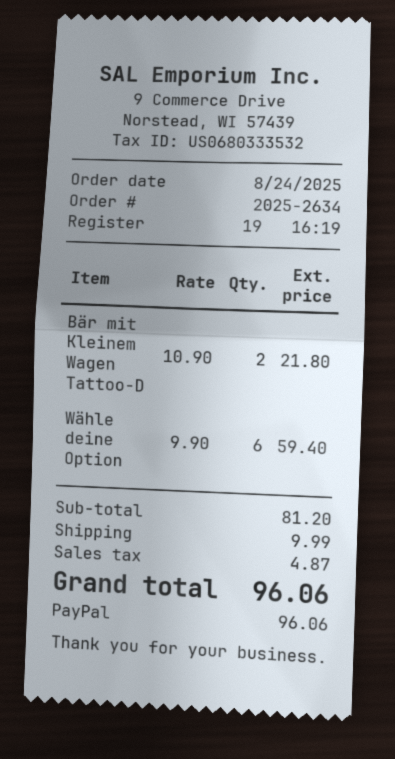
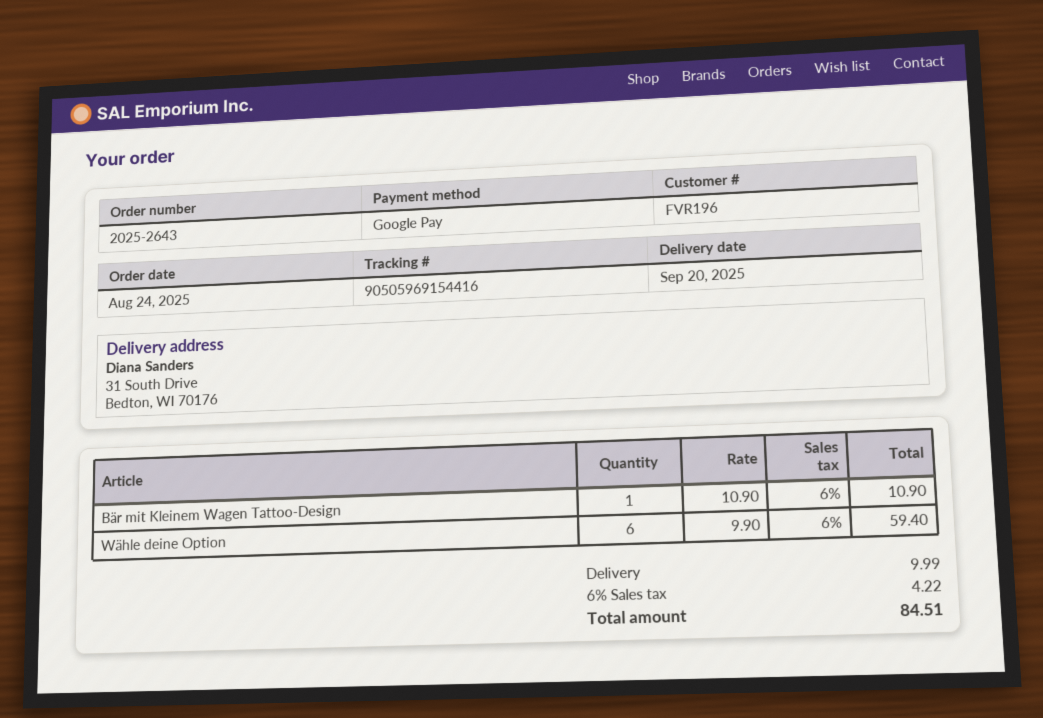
order number: 2025-2634 -> 2025-2643
payment method: PayPal -> Google Pay
Bär mit Kleinem Wagen Tattoo-D: 2 x 10.90 = 21.80 -> 1 x 10.90 = 10.90
tax: 4.87 -> 4.22
total: 96.06 -> 84.51

